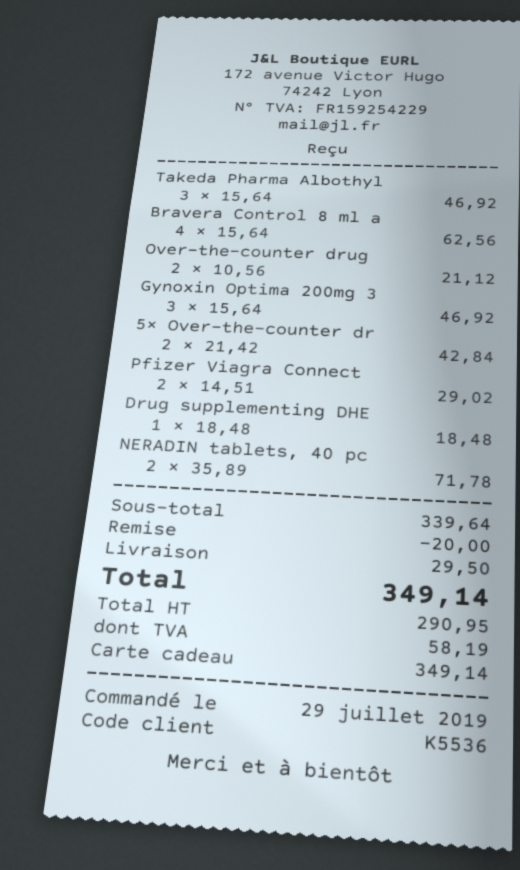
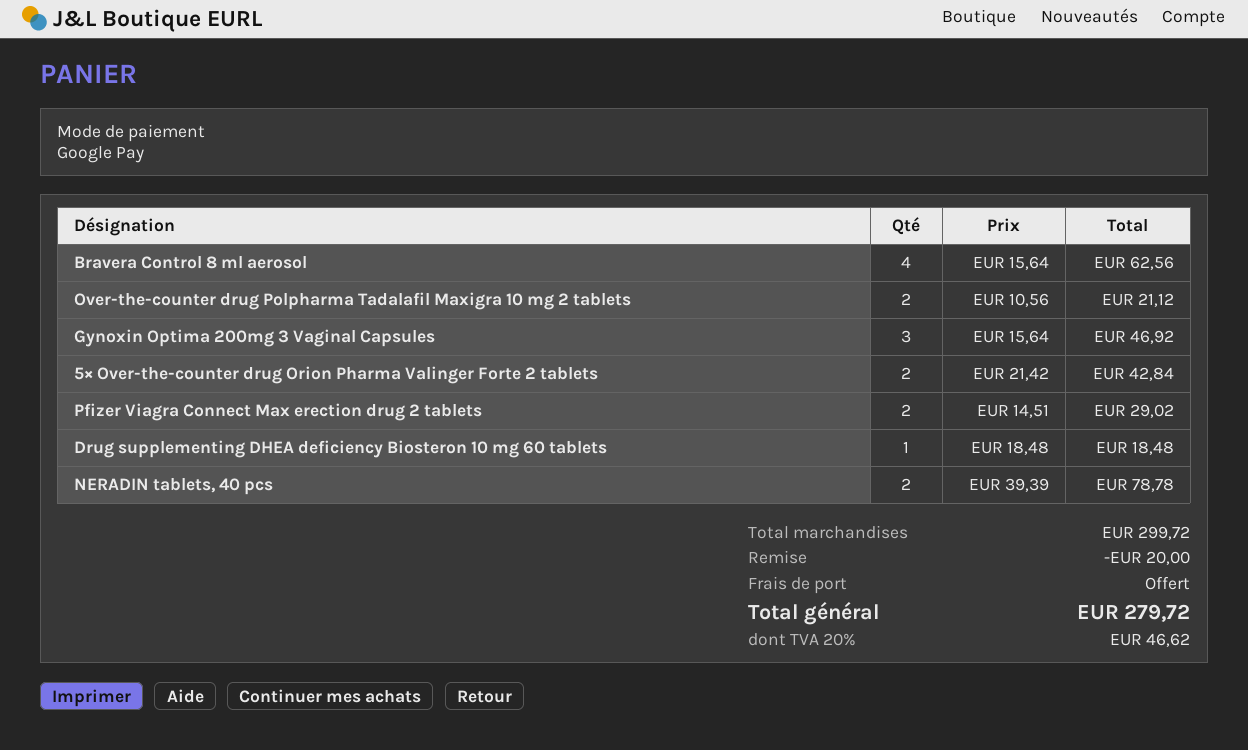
payment method: gift card -> Google Pay
Takeda Pharma Albothyl: 3 x 15.64 = 46.92 -> none
NERADIN tablets, 40 pc: 2 x 35.89 = 71.78 -> 2 x 39.39 = 78.78
subtotal: 339.64 -> 299.72
shipping: 29.50 -> 0.00
tax: 58.19 -> 46.62
total: 349.14 -> 279.72

